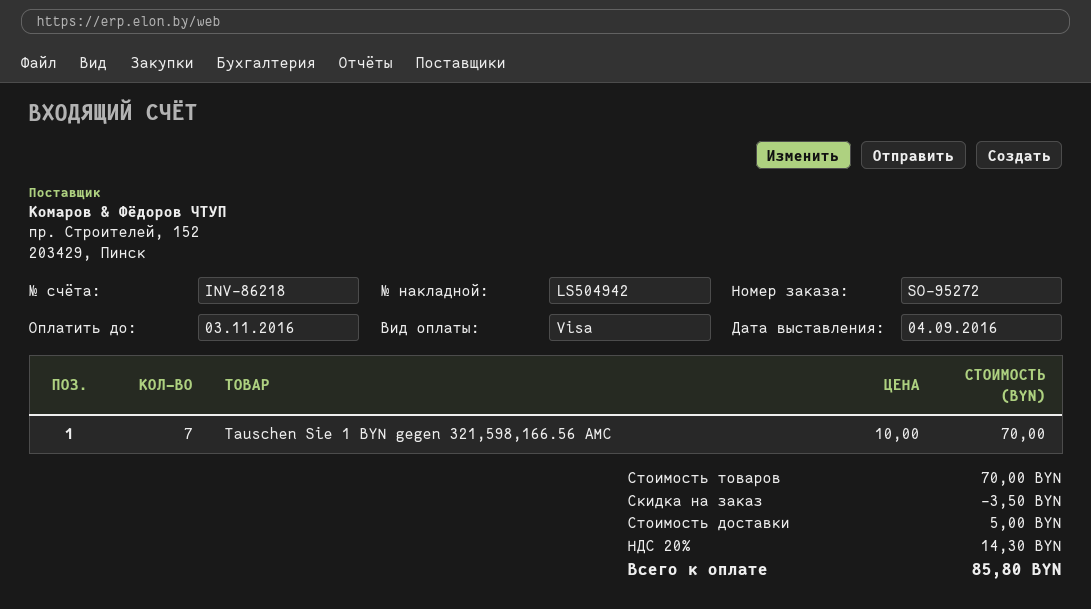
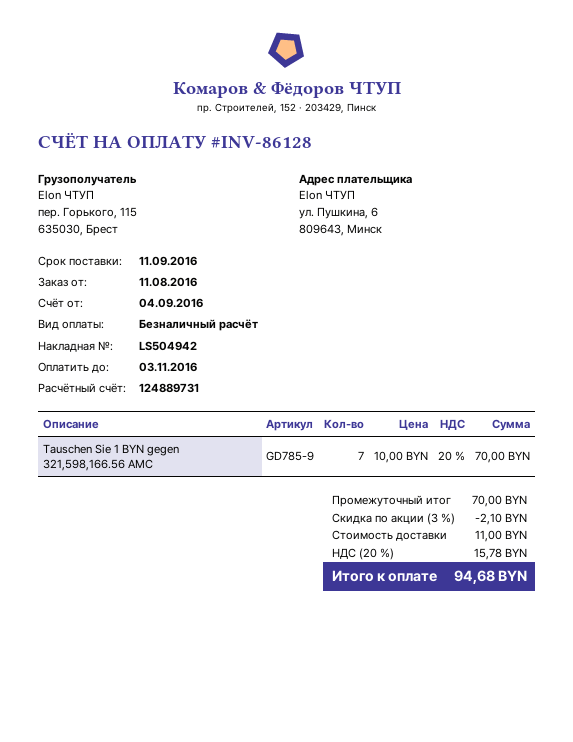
invoice number: INV-86218 -> INV-86128
payment method: Visa -> bank transfer
discount: 3.50 -> 2.10
shipping: 5.00 -> 11.00
tax: 20% = 14.30 -> 20% = 15.78
total: 85.80 -> 94.68

